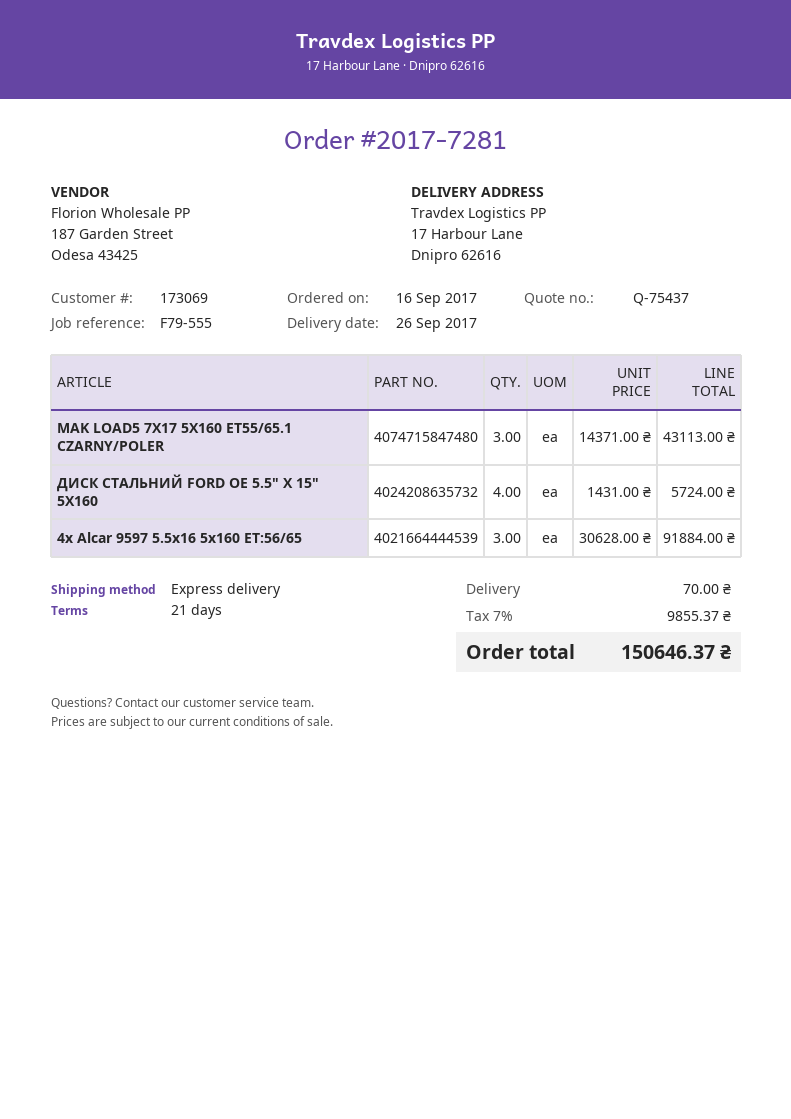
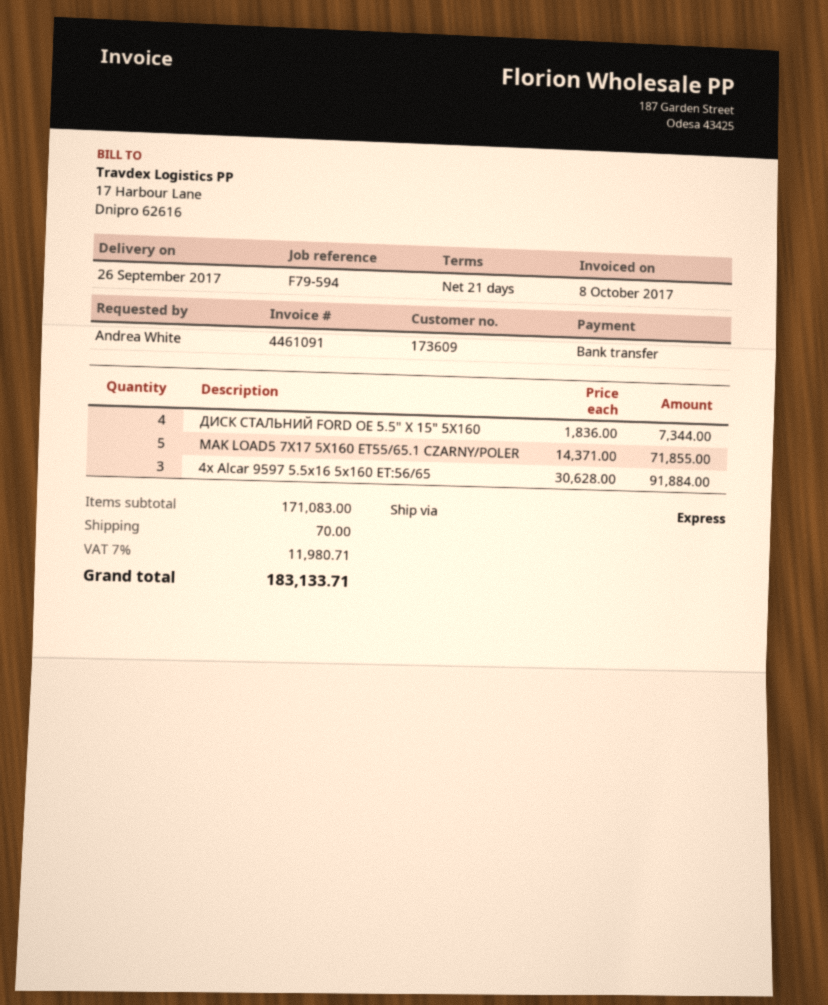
customer number: 173069 -> 173609
reference: F79-555 -> F79-594
MAK LOAD5 7X17 5X160 ET55/65.1 CZARNY/POLER: 3 x 14371.00 = 43113.00 -> 5 x 14371.00 = 71855.00
ДИСК СТАЛЬНИЙ FORD OE 5.5" X 15" 5X160: 4 x 1431.00 = 5724.00 -> 4 x 1836.00 = 7344.00
tax: 7% = 9855.37 -> 7% = 11980.71
total: 150646.37 -> 183133.71

